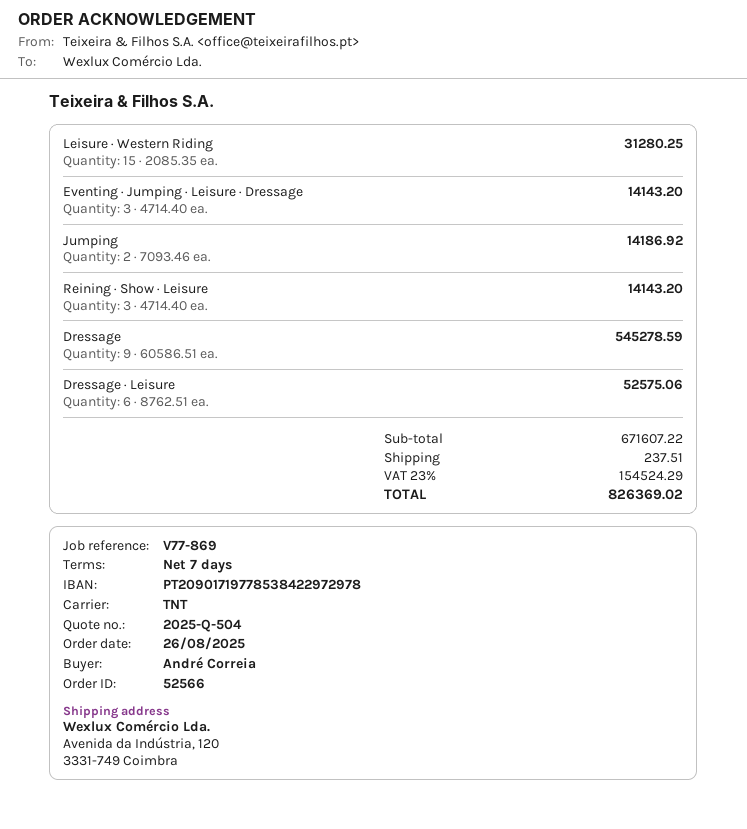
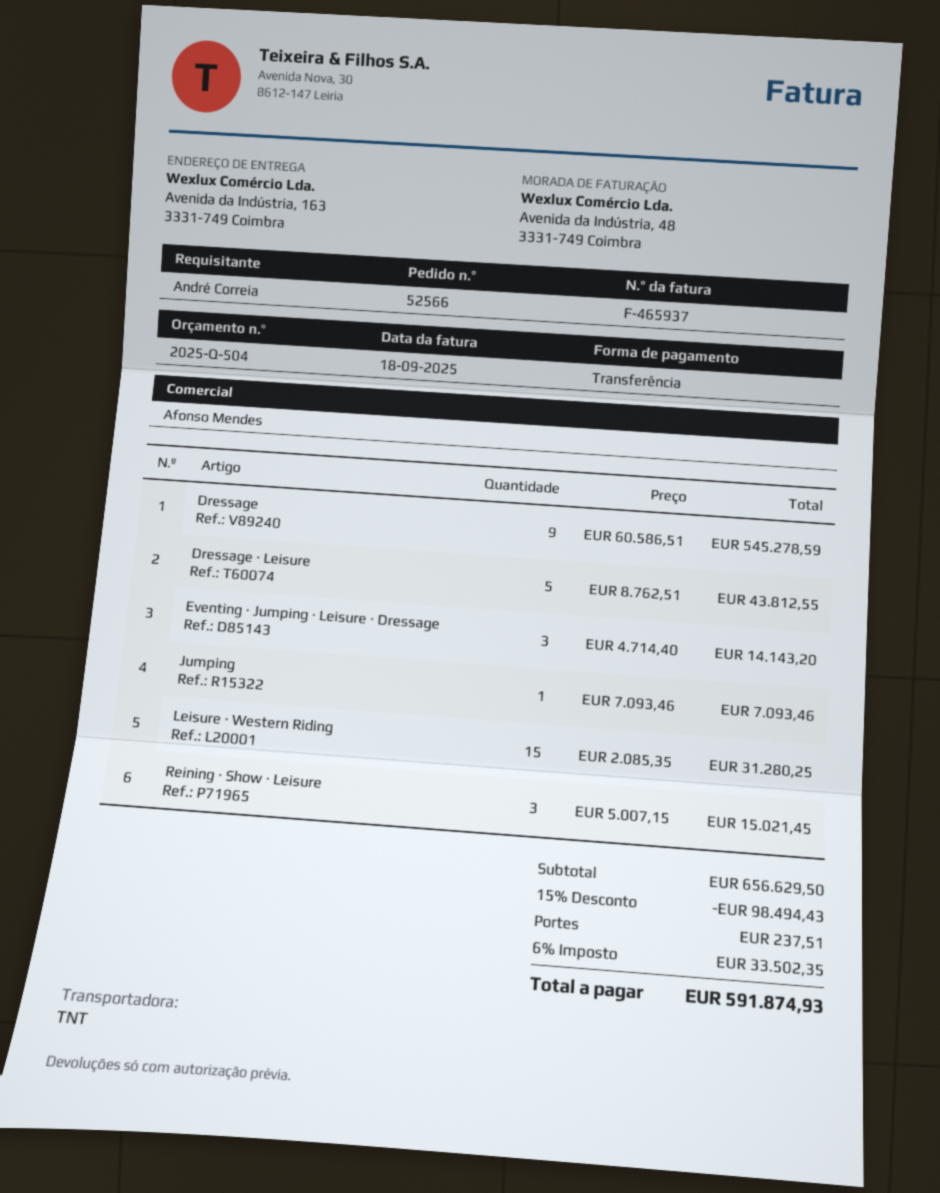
ship to: Avenida da Indústria, 120, 3331-749 Coimbra -> Avenida da Indústria, 163, 3331-749 Coimbra
Jumping: 2 x 7093.46 = 14186.92 -> 1 x 7093.46 = 7093.46
Reining · Show · Leisure: 3 x 4714.40 = 14143.20 -> 3 x 5007.15 = 15021.45
Dressage · Leisure: 6 x 8762.51 = 52575.06 -> 5 x 8762.51 = 43812.55
subtotal: 671607.22 -> 656629.50
discount: none -> 15% = 98494.43
tax: 23% = 154524.29 -> 6% = 33502.35
total: 826369.02 -> 591874.93

